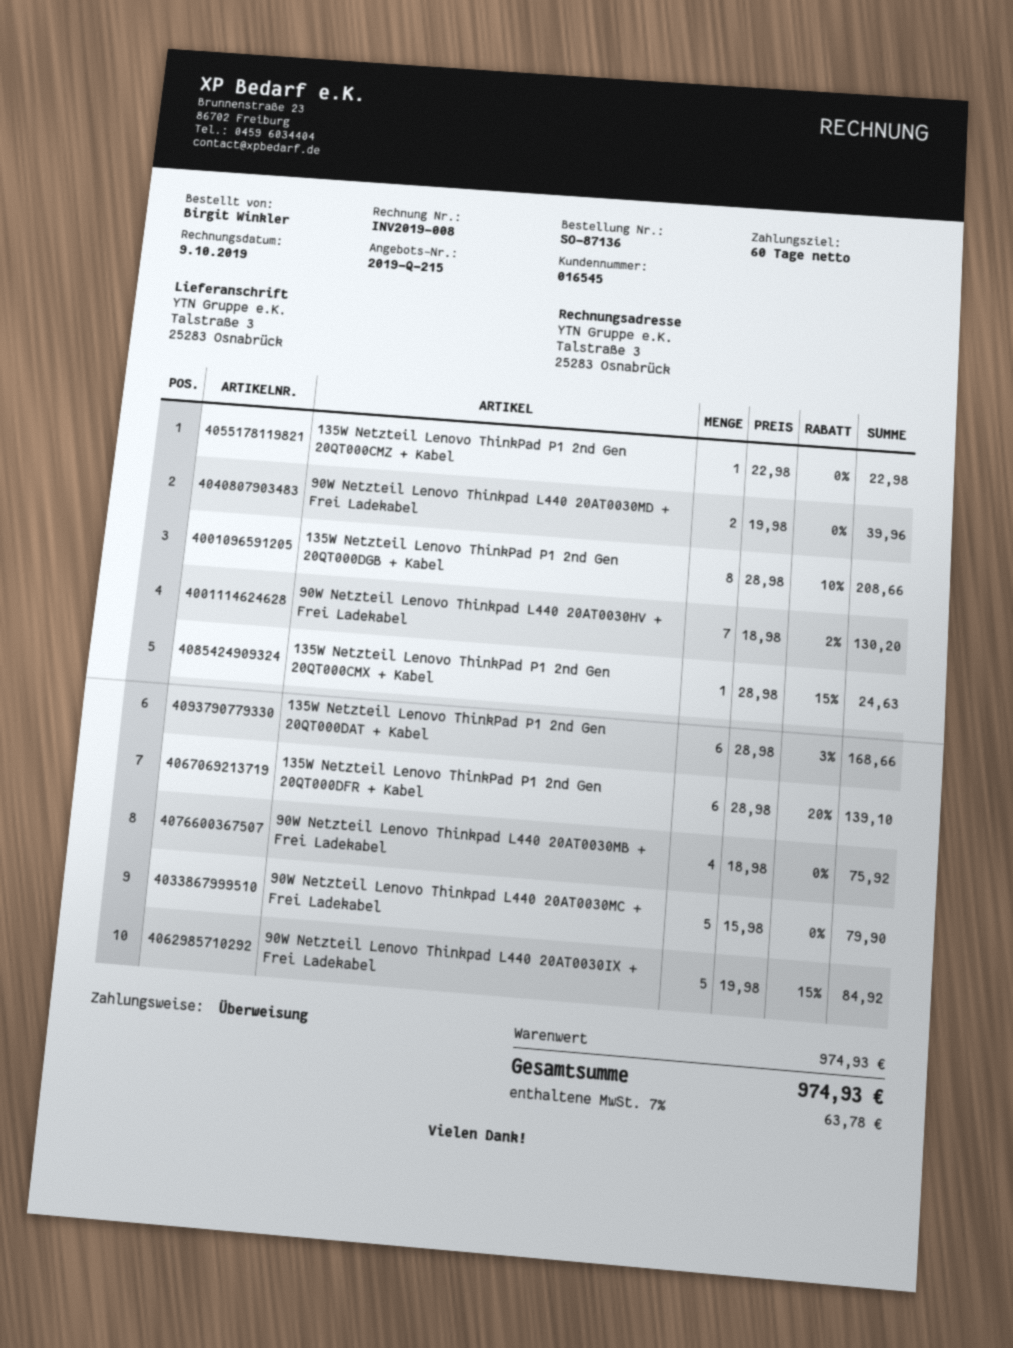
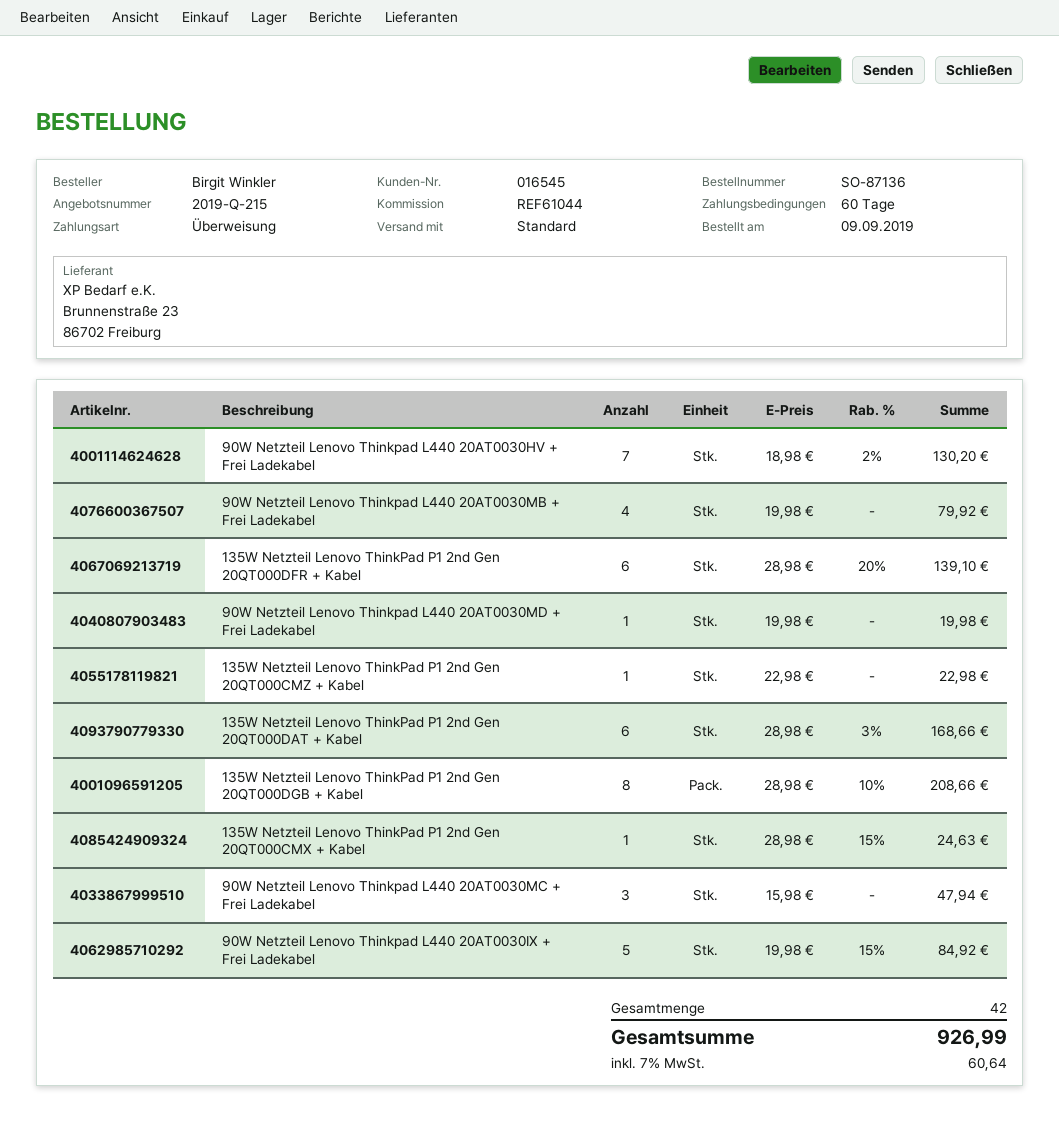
90W Netzteil Lenovo Thinkpad L440 20AT0030MD + Frei Ladekabel: 2 x 19.98 = 39.96 -> 1 x 19.98 = 19.98
90W Netzteil Lenovo Thinkpad L440 20AT0030MB + Frei Ladekabel: 4 x 18.98 = 75.92 -> 4 x 19.98 = 79.92
90W Netzteil Lenovo Thinkpad L440 20AT0030MC + Frei Ladekabel: 5 x 15.98 = 79.90 -> 3 x 15.98 = 47.94
tax: 7% = 63.78 -> 7% = 60.64
total: 974.93 -> 926.99

